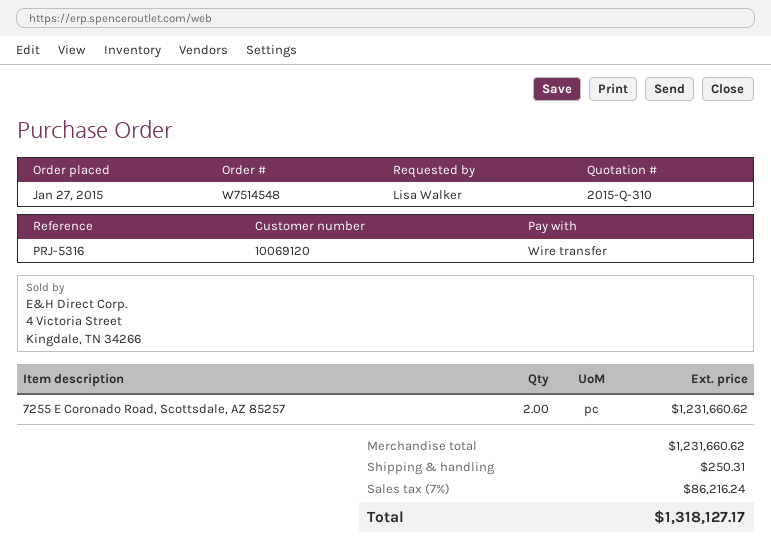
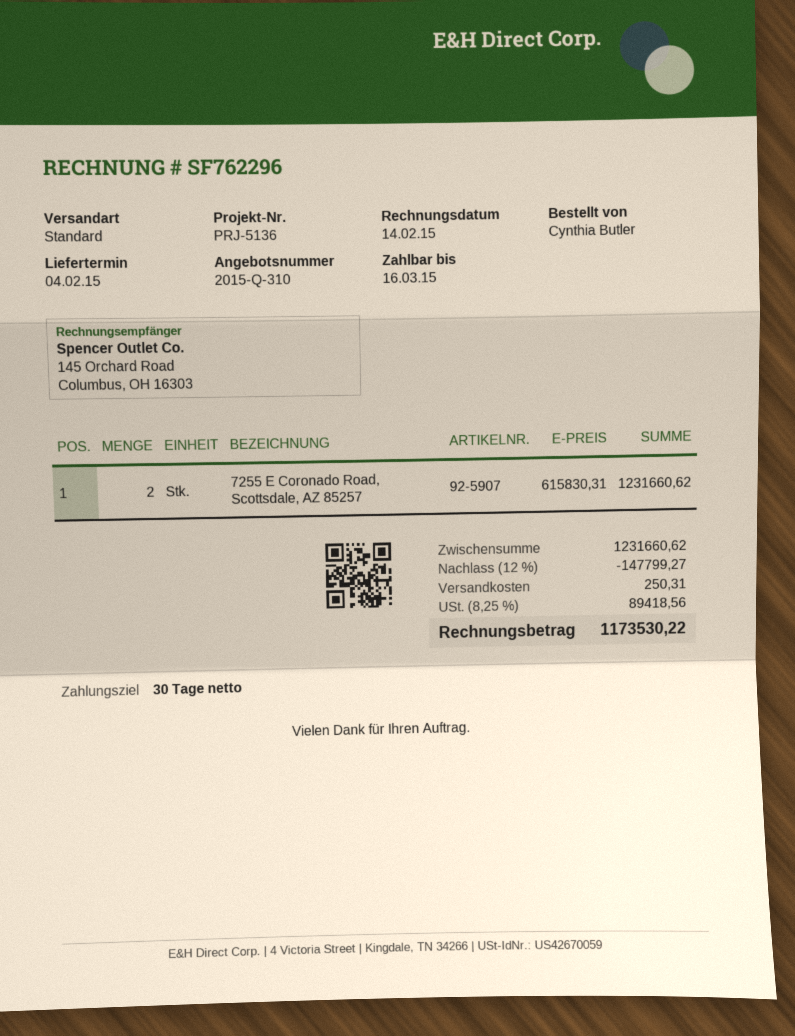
reference: PRJ-5316 -> PRJ-5136
ordered by: Lisa Walker -> Cynthia Butler
discount: none -> 12% = 147799.27
tax: 7% = 86216.24 -> 8.25% = 89418.56
total: 1318127.17 -> 1173530.22

